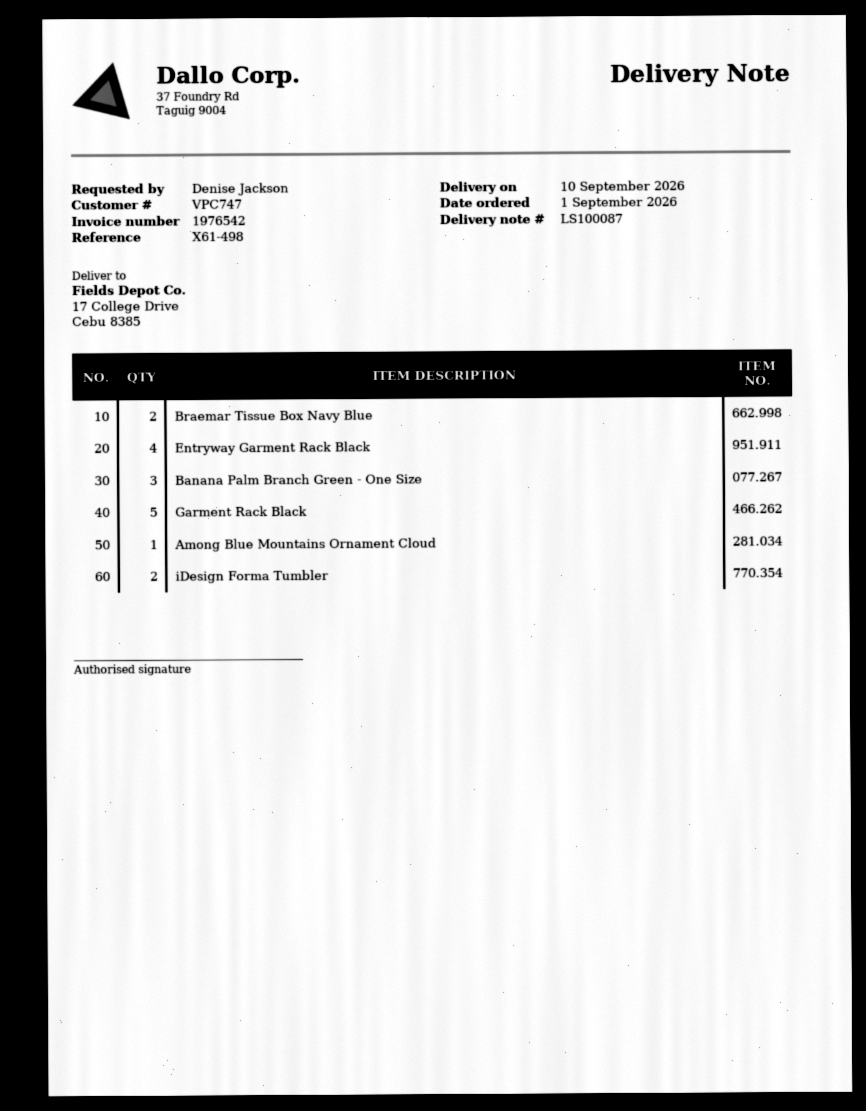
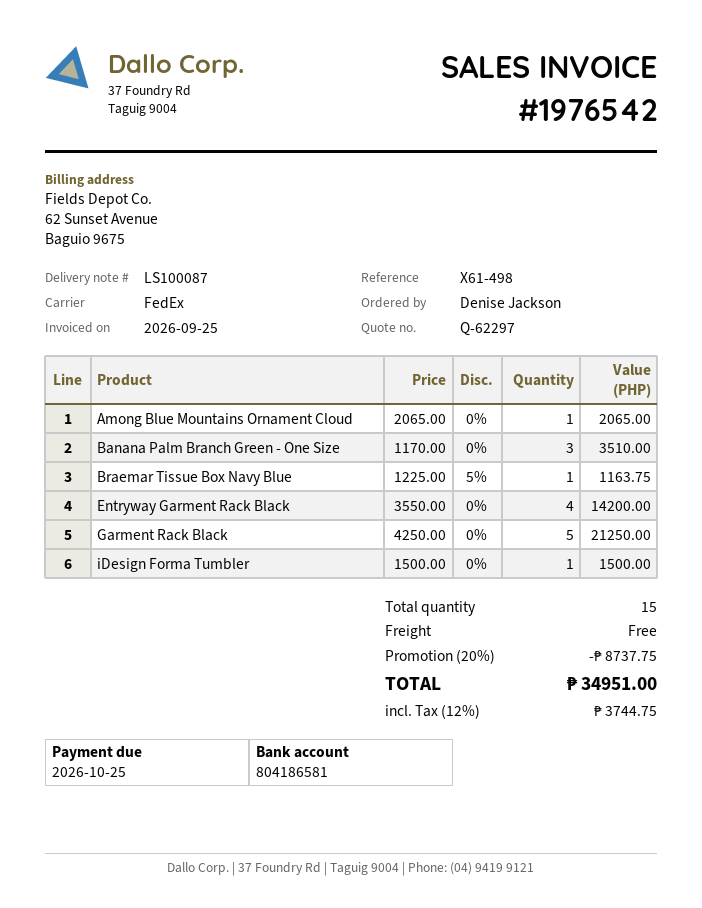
Braemar Tissue Box Navy Blue: 2 -> 1
iDesign Forma Tumbler: 2 -> 1

